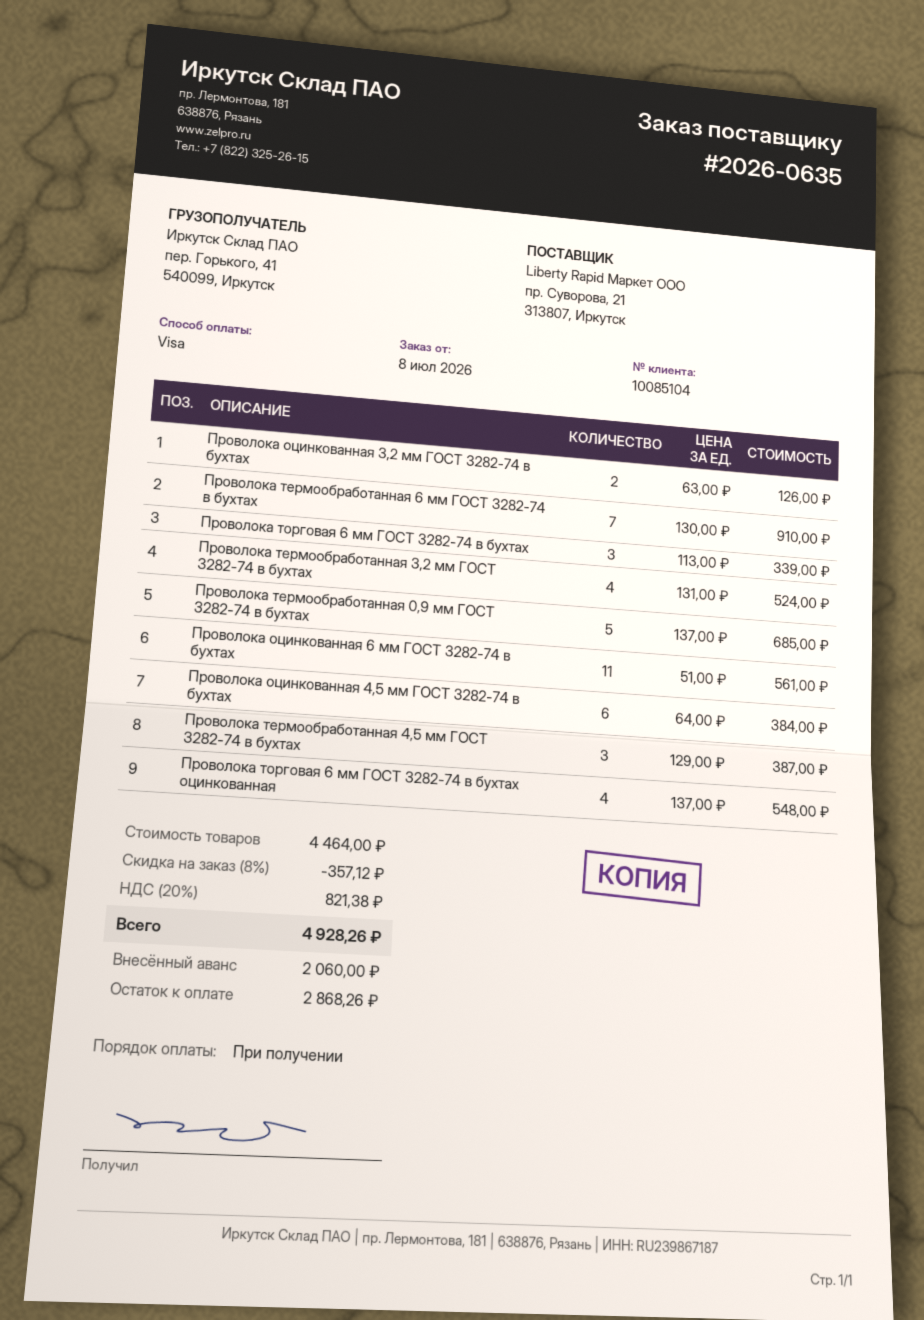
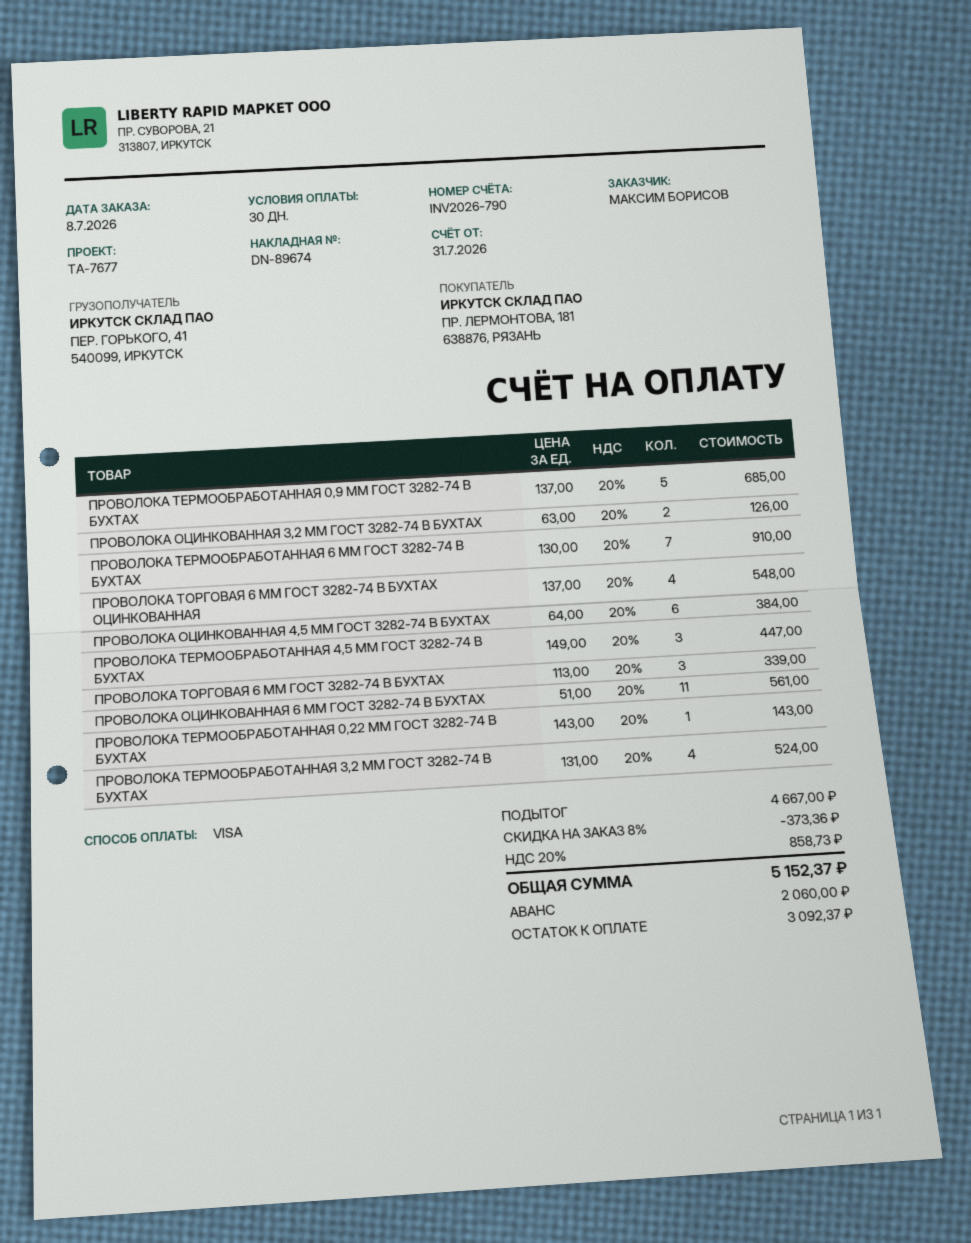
payment terms: on receipt -> 30 days
Проволока термообработанная 4,5 мм ГОСТ 3282-74 в бухтах: 3 x 129.00 = 387.00 -> 3 x 149.00 = 447.00
ПРОВОЛОКА ТЕРМООБРАБОТАННАЯ 0,22 ММ ГОСТ 3282-74 В БУХТАХ: none -> 1 x 143.00 = 143.00
subtotal: 4464.00 -> 4667.00
discount: 8% = 357.12 -> 8% = 373.36
tax: 20% = 821.38 -> 20% = 858.73
total: 4928.26 -> 5152.37
balance: 2868.26 -> 3092.37

